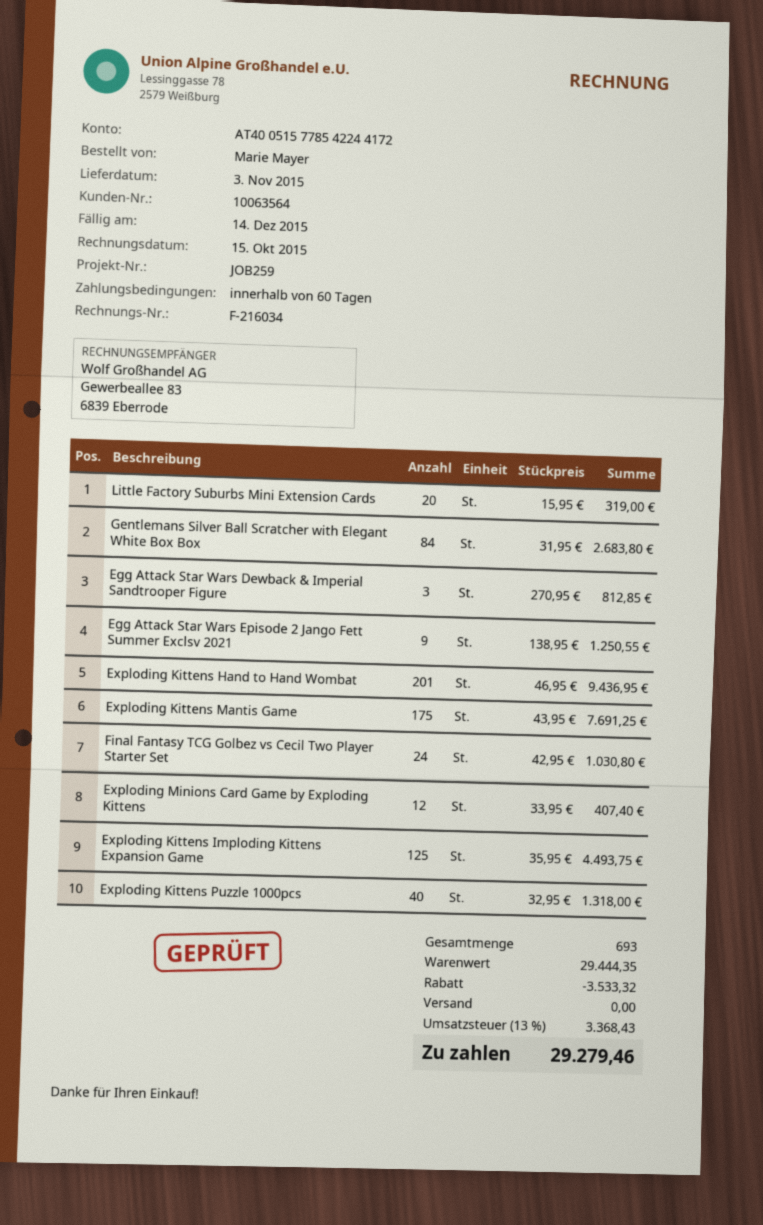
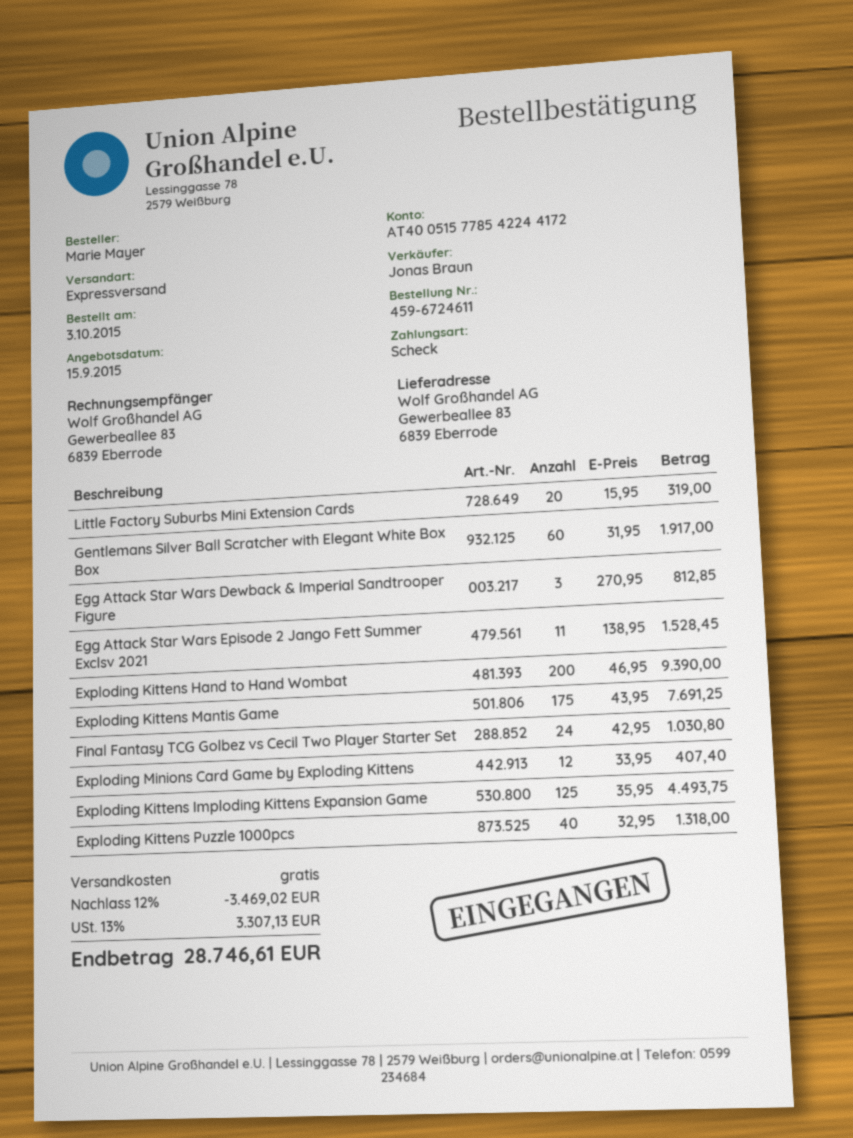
Gentlemans Silver Ball Scratcher with Elegant White Box Box: 84 x 31.95 = 2683.80 -> 60 x 31.95 = 1917.00
Egg Attack Star Wars Episode 2 Jango Fett Summer Exclsv 2021: 9 x 138.95 = 1250.55 -> 11 x 138.95 = 1528.45
Exploding Kittens Hand to Hand Wombat: 201 x 46.95 = 9436.95 -> 200 x 46.95 = 9390.00
discount: 3533.32 -> 3469.02
tax: 13% = 3368.43 -> 13% = 3307.13
total: 29279.46 -> 28746.61

